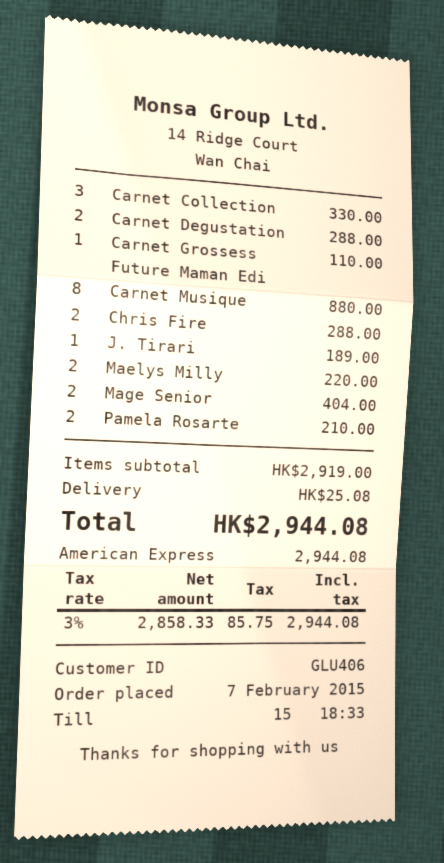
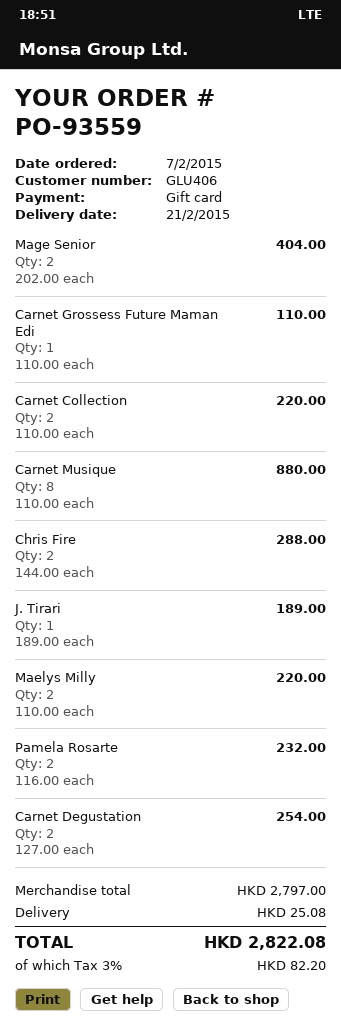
payment method: American Express -> gift card
Carnet Collection: 3 for 330.00 -> 2 for 220.00
Carnet Degustation: 2 for 288.00 -> 2 for 254.00
Pamela Rosarte: 2 for 210.00 -> 2 for 232.00
subtotal: 2919.00 -> 2797.00
tax: 3% = 85.75 -> 3% = 82.20
total: 2944.08 -> 2822.08

